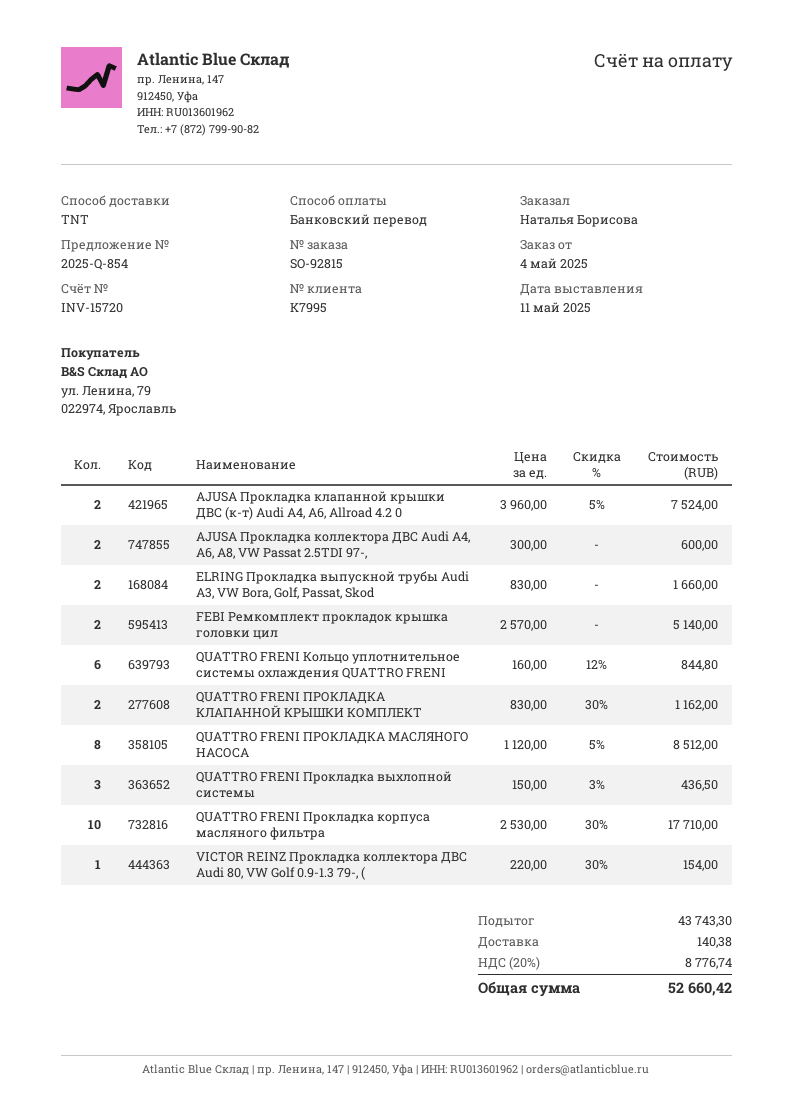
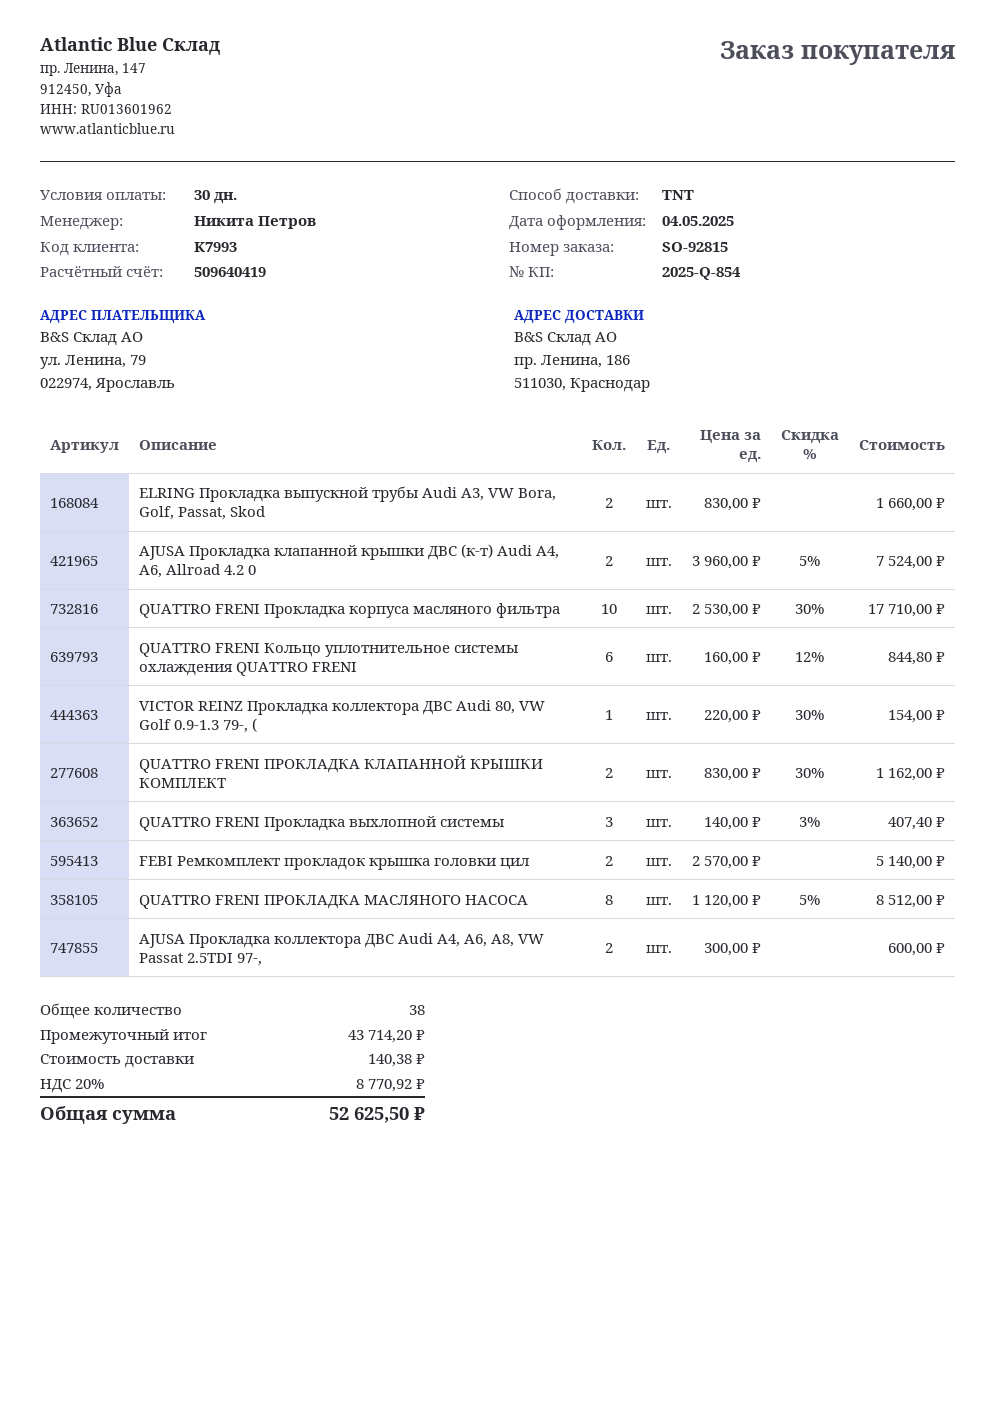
customer number: K7995 -> K7993
QUATTRO FRENI Прокладка выхлопной системы: 3 x 150.00 - 3% = 436.50 -> 3 x 140.00 - 3% = 407.40
subtotal: 43743.30 -> 43714.20
tax: 20% = 8776.74 -> 20% = 8770.92
total: 52660.42 -> 52625.50

